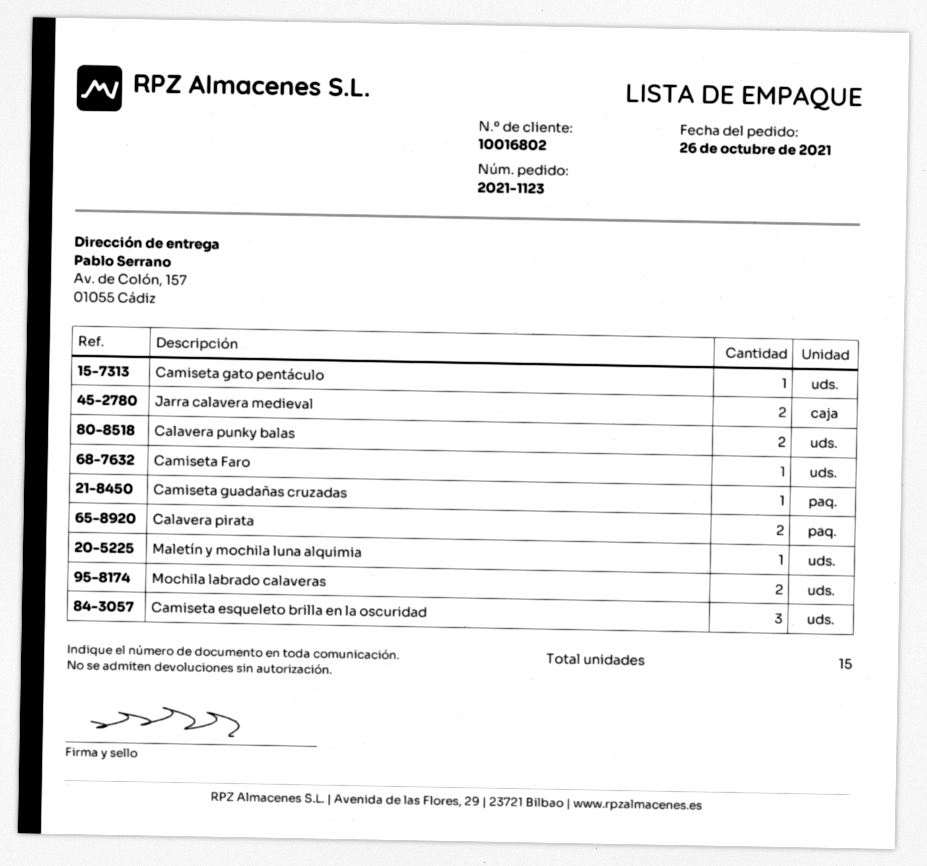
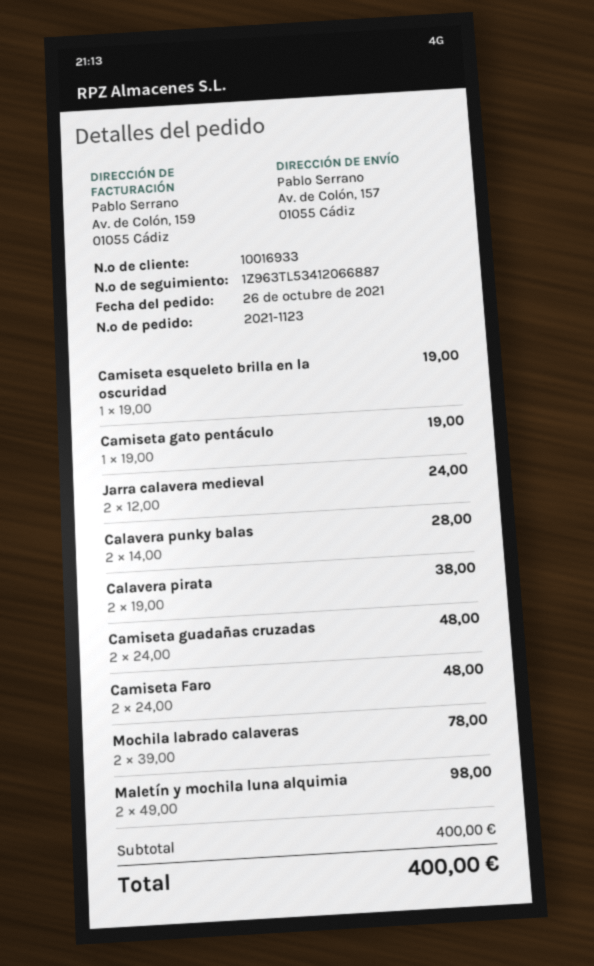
customer number: 10016802 -> 10016933
Camiseta Faro: 1 -> 2
Camiseta guadañas cruzadas: 1 -> 2
Maletín y mochila luna alquimia: 1 -> 2
Camiseta esqueleto brilla en la oscuridad: 3 -> 1

